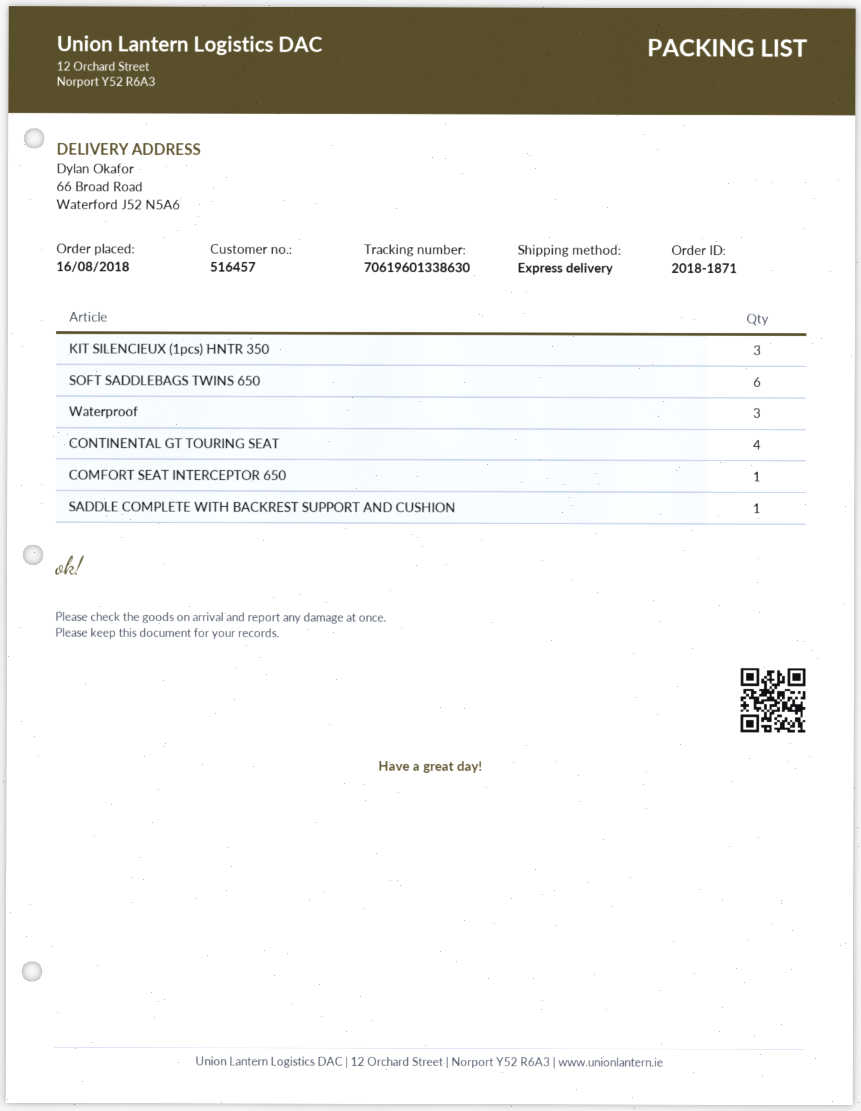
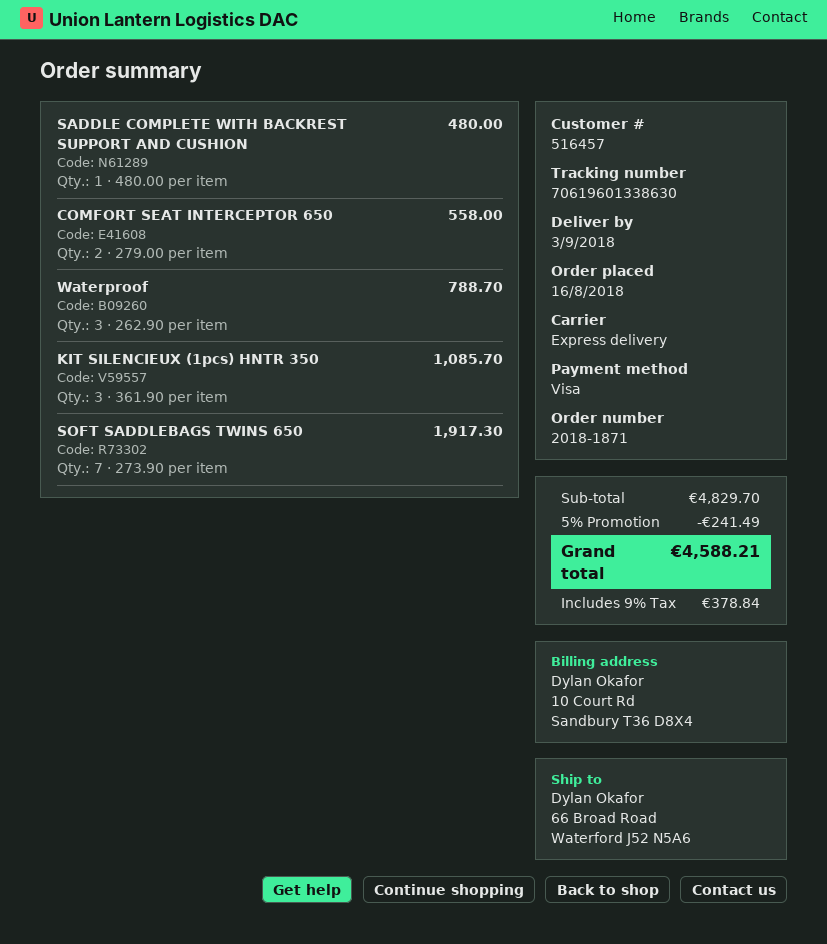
SOFT SADDLEBAGS TWINS 650: 6 -> 7
CONTINENTAL GT TOURING SEAT: 4 -> none
COMFORT SEAT INTERCEPTOR 650: 1 -> 2

